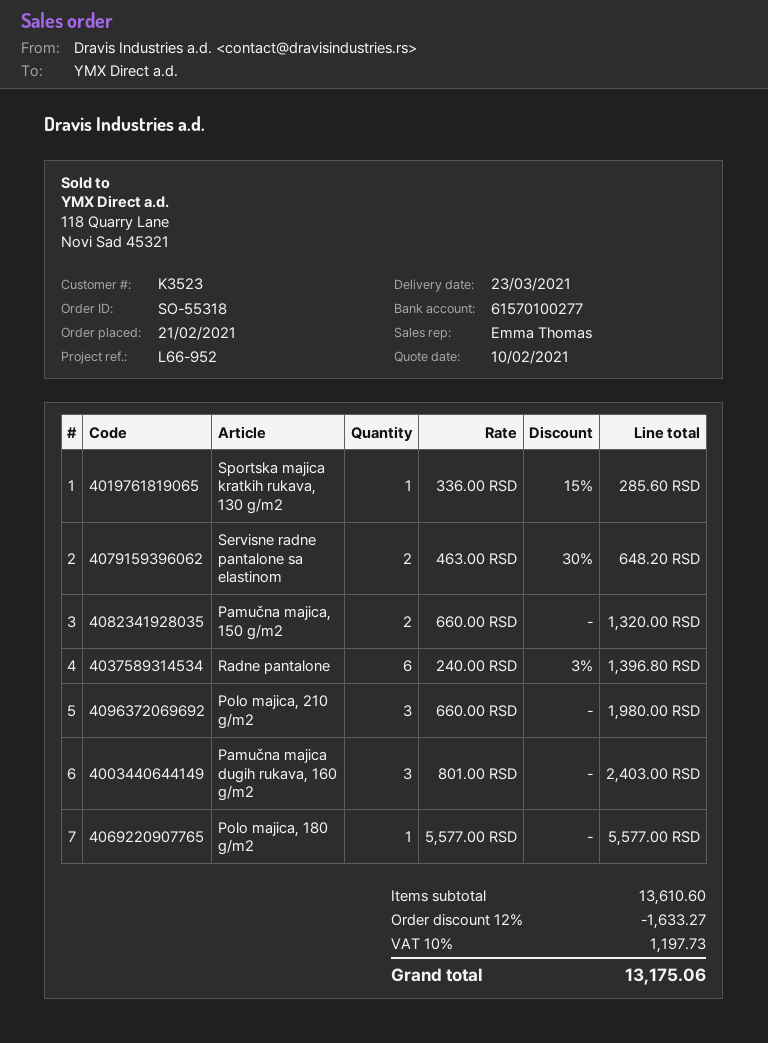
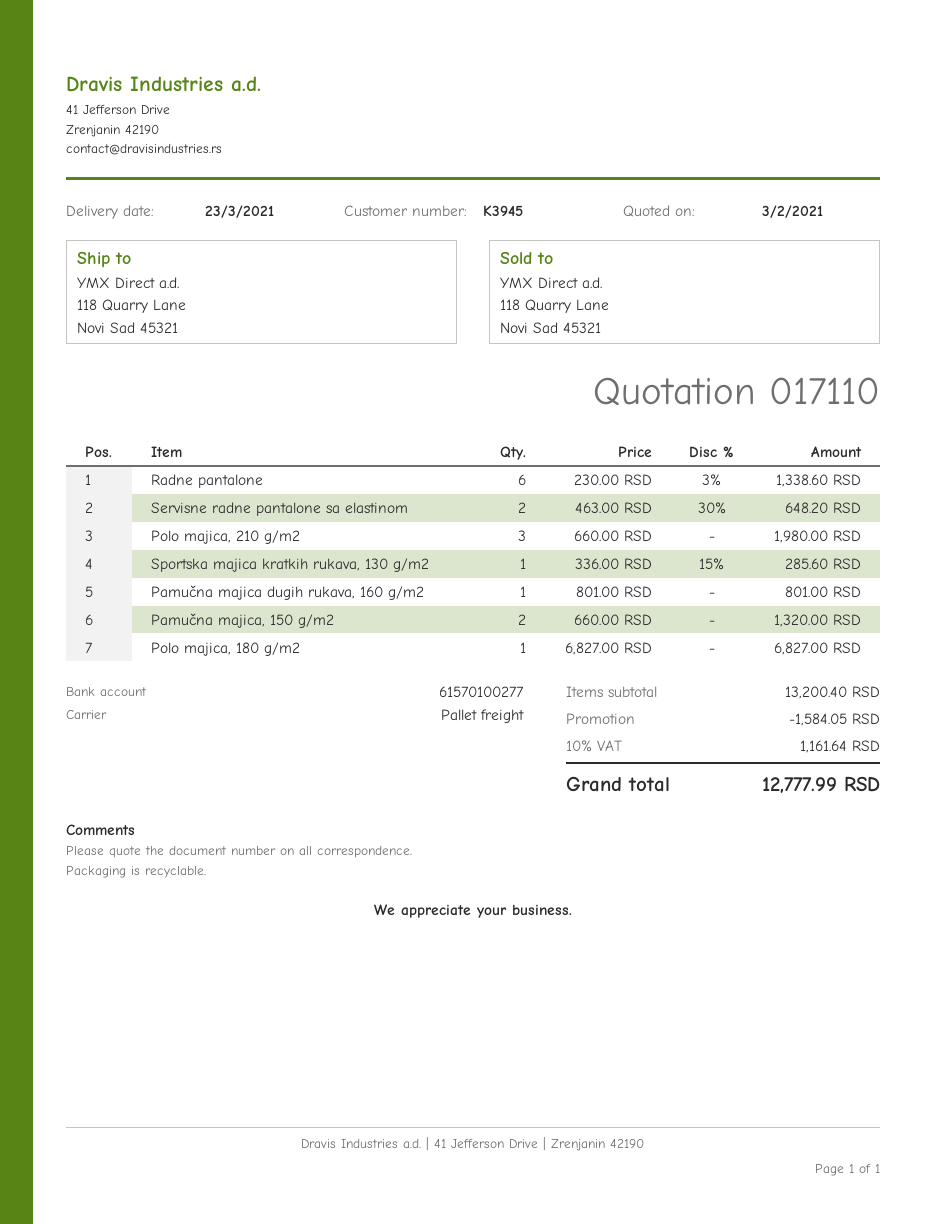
quote date: 2021-02-10 -> 2021-02-03
customer number: K3523 -> K3945
Radne pantalone: 6 x 240.00 - 3% = 1396.80 -> 6 x 230.00 - 3% = 1338.60
Pamučna majica dugih rukava, 160 g/m2: 3 x 801.00 = 2403.00 -> 1 x 801.00 = 801.00
Polo majica, 180 g/m2: 1 x 5577.00 = 5577.00 -> 1 x 6827.00 = 6827.00
subtotal: 13610.60 -> 13200.40
discount: 1633.27 -> 1584.05
tax: 10% = 1197.73 -> 10% = 1161.64
total: 13175.06 -> 12777.99

